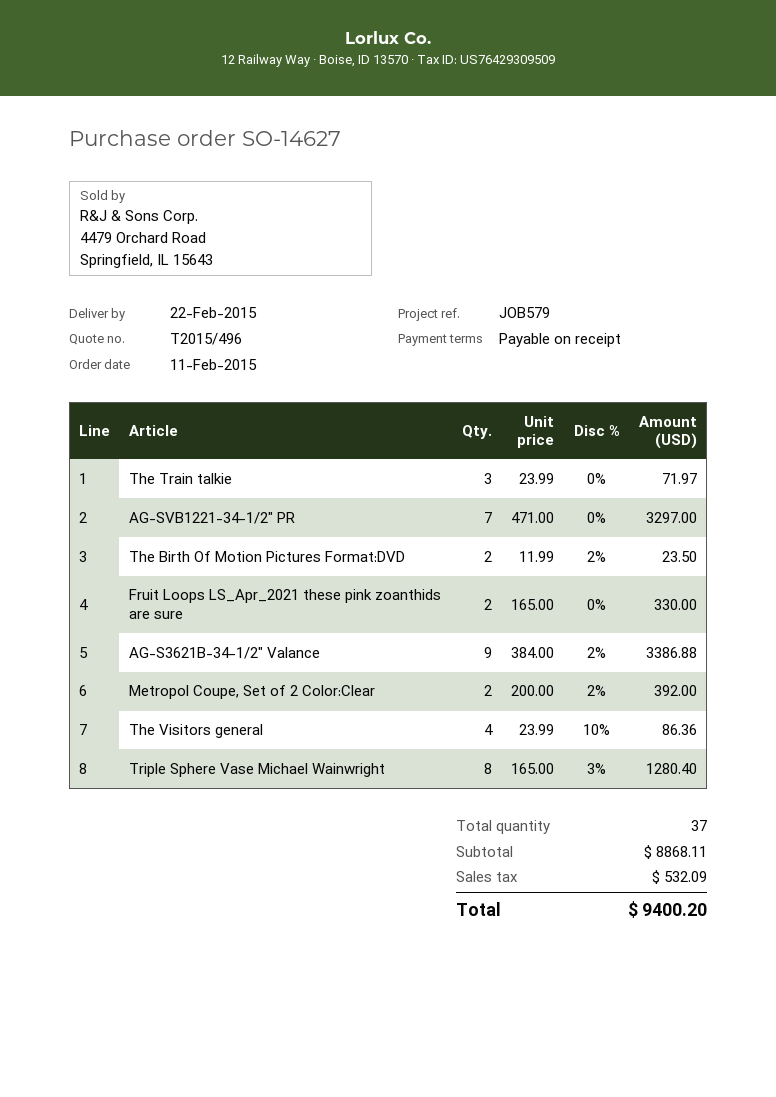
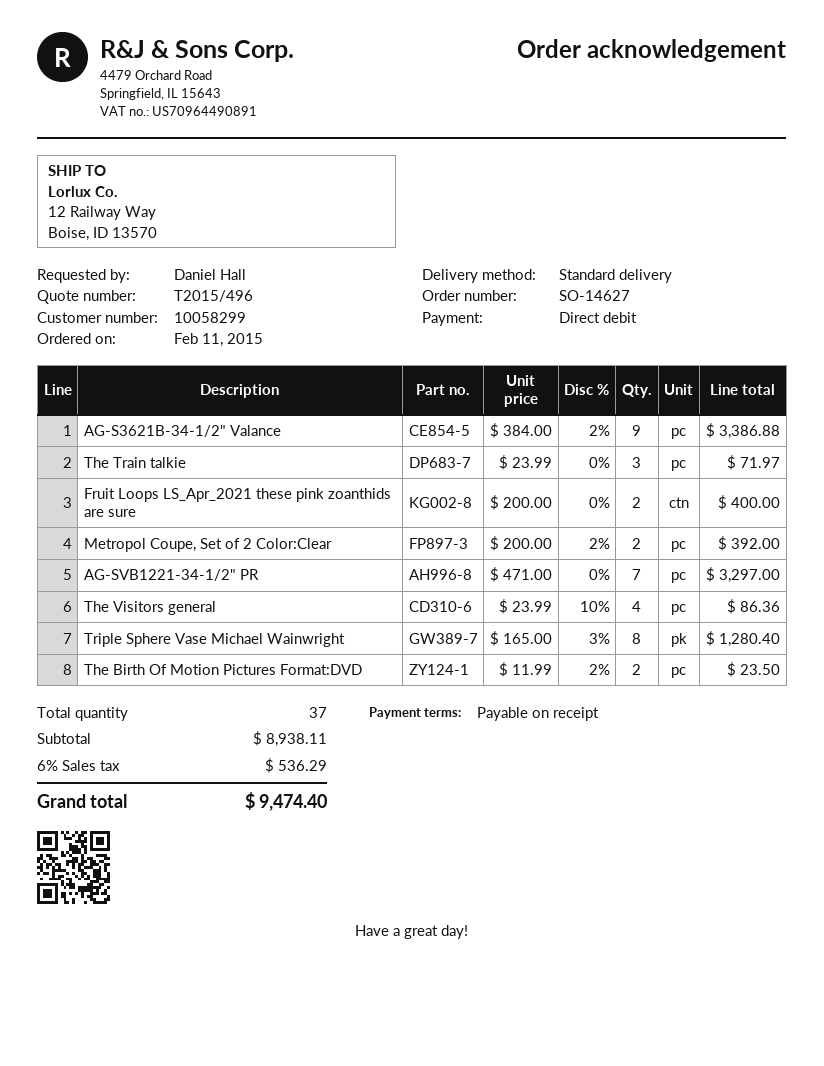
Fruit Loops LS_Apr_2021 these pink zoanthids are sure: 2 x 165.00 = 330.00 -> 2 x 200.00 = 400.00
subtotal: 8868.11 -> 8938.11
tax: 532.09 -> 536.29
total: 9400.20 -> 9474.40

